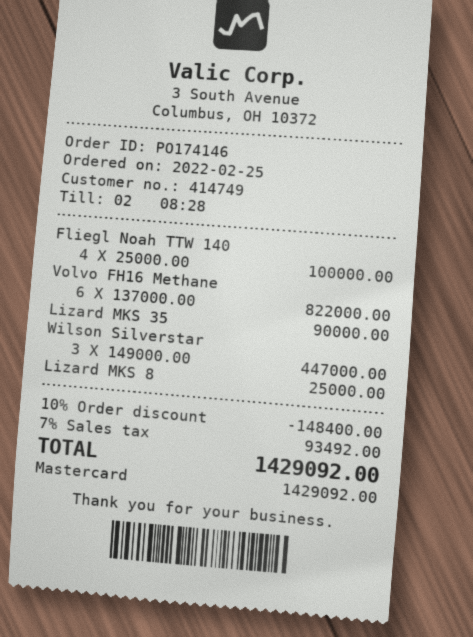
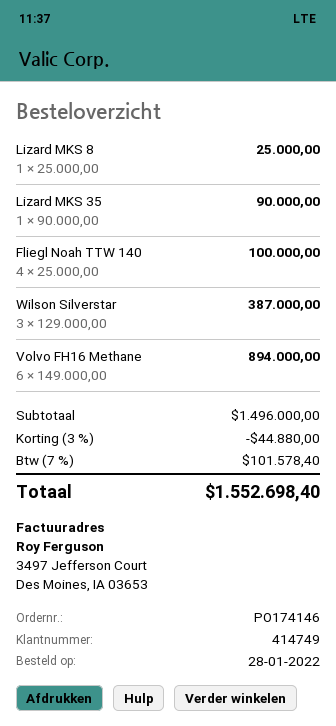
order date: 2022-02-25 -> 2022-01-28
Volvo FH16 Methane: 6 x 137000.00 = 822000.00 -> 6 x 149000.00 = 894000.00
Wilson Silverstar: 3 x 149000.00 = 447000.00 -> 3 x 129000.00 = 387000.00
discount: 10% = 148400.00 -> 3% = 44880.00
tax: 7% = 93492.00 -> 7% = 101578.40
total: 1429092.00 -> 1552698.40

